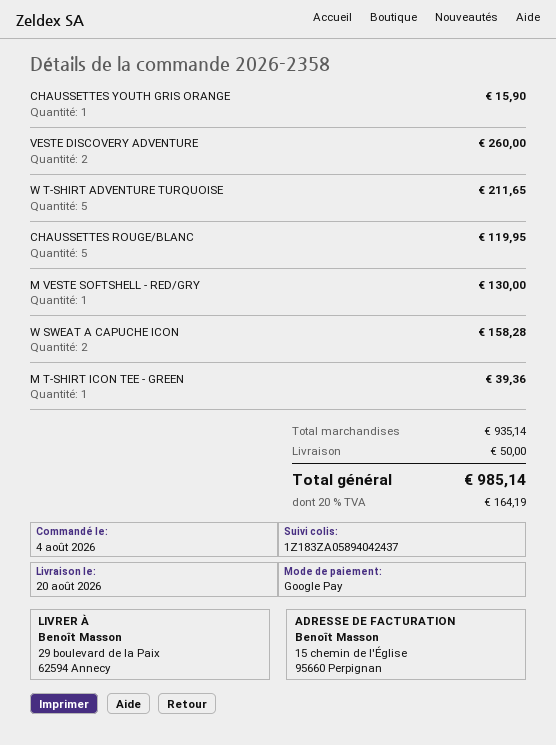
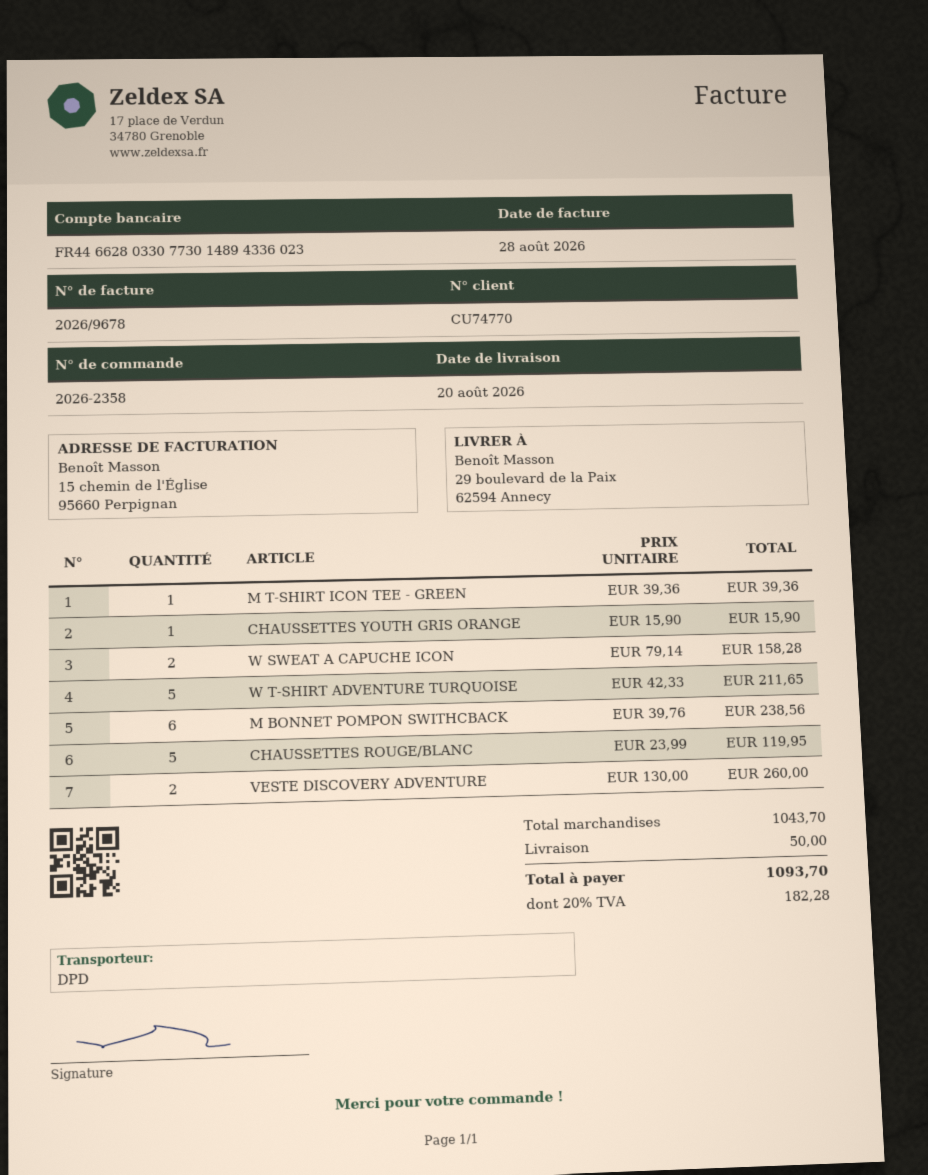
M VESTE SOFTSHELL - RED/GRY: 1 for 130.00 -> none
M BONNET POMPON SWITHCBACK: none -> 6 for 238.56
subtotal: 935.14 -> 1043.70
tax: 20% = 164.19 -> 20% = 182.28
total: 985.14 -> 1093.70

